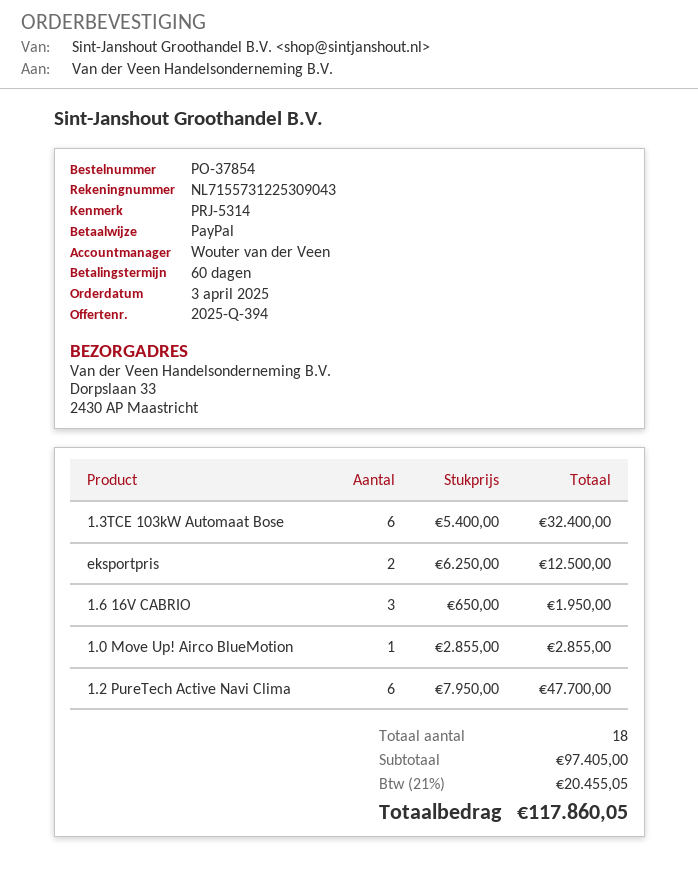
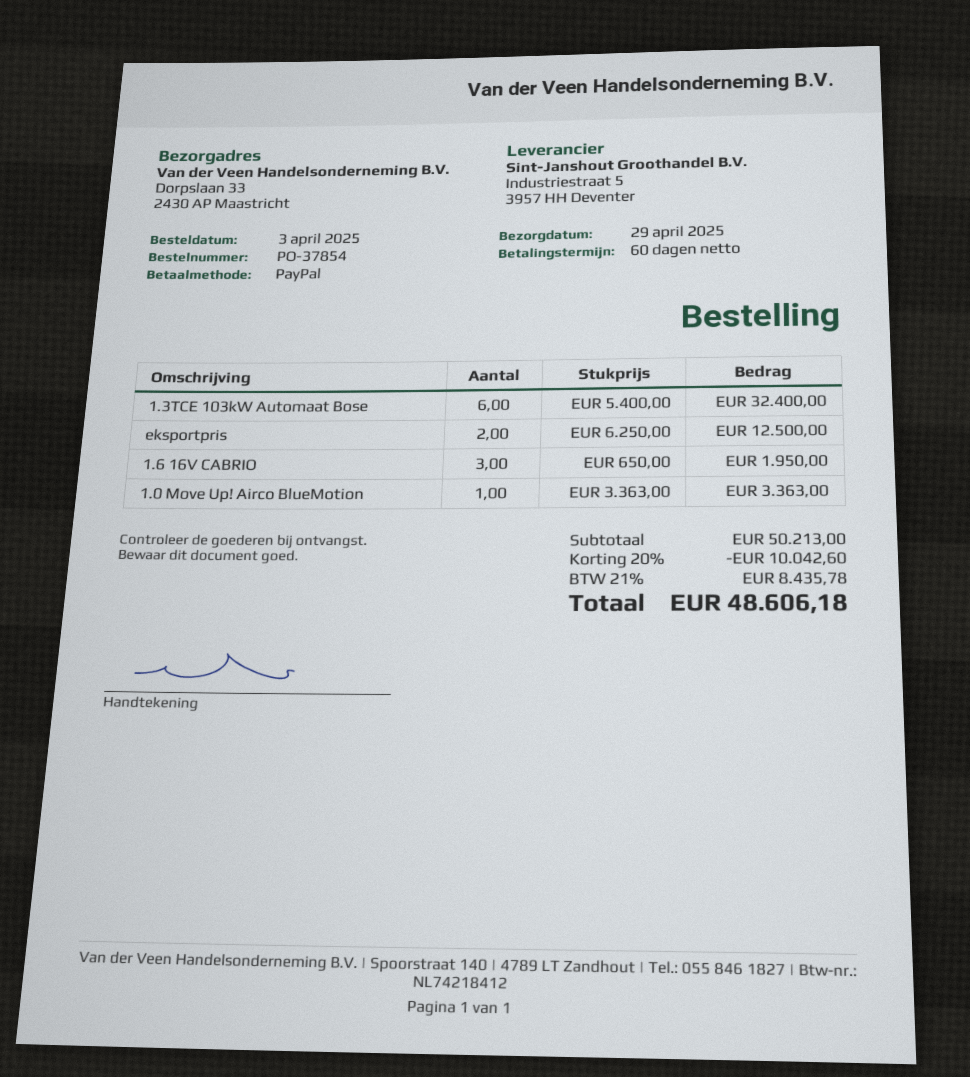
1.0 Move Up! Airco BlueMotion: 1 x 2855.00 = 2855.00 -> 1 x 3363.00 = 3363.00
1.2 PureTech Active Navi Clima: 6 x 7950.00 = 47700.00 -> none
subtotal: 97405.00 -> 50213.00
discount: none -> 20% = 10042.60
tax: 21% = 20455.05 -> 21% = 8435.78
total: 117860.05 -> 48606.18

